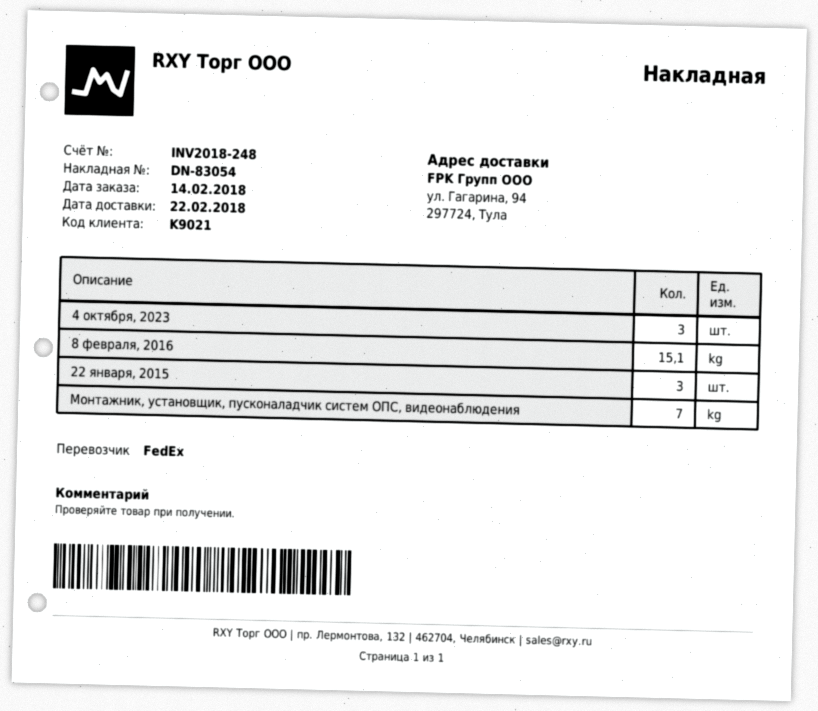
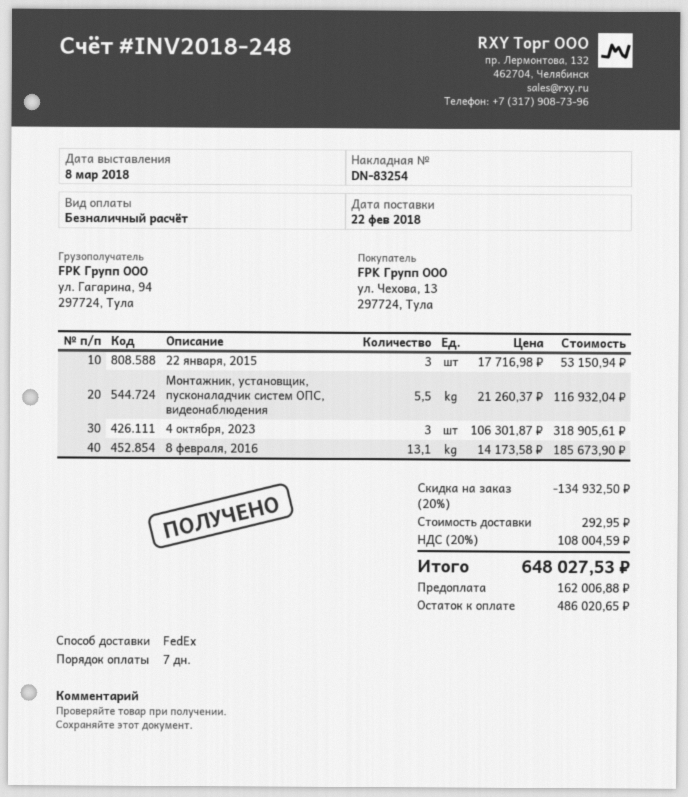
delivery note number: DN-83054 -> DN-83254
8 февраля, 2016: 15.1 -> 13.1
Монтажник, установщик, пусконаладчик систем ОПС, видеонаблюдения: 7 -> 5.5

